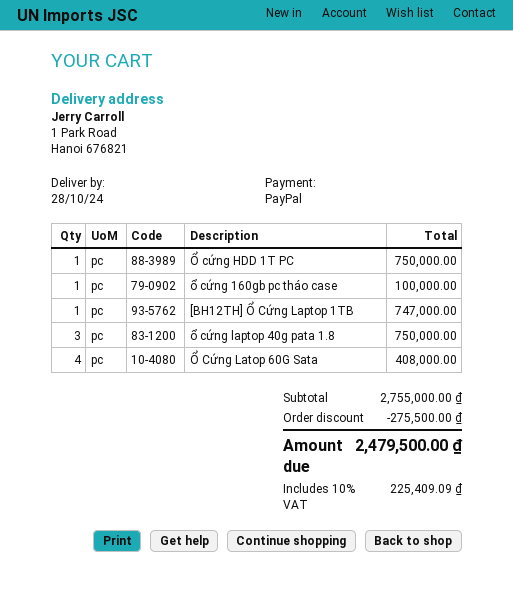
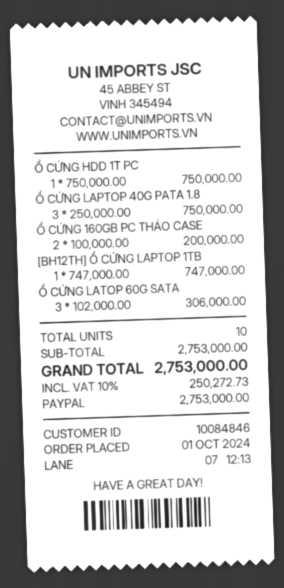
ổ cứng 160gb pc tháo case: 1 for 100000.00 -> 2 for 200000.00
Ổ Cứng Latop 60G Sata: 4 for 408000.00 -> 3 for 306000.00
subtotal: 2755000.00 -> 2753000.00
discount: 275500.00 -> none
tax: 10% = 225409.09 -> 10% = 250272.73
total: 2479500.00 -> 2753000.00

